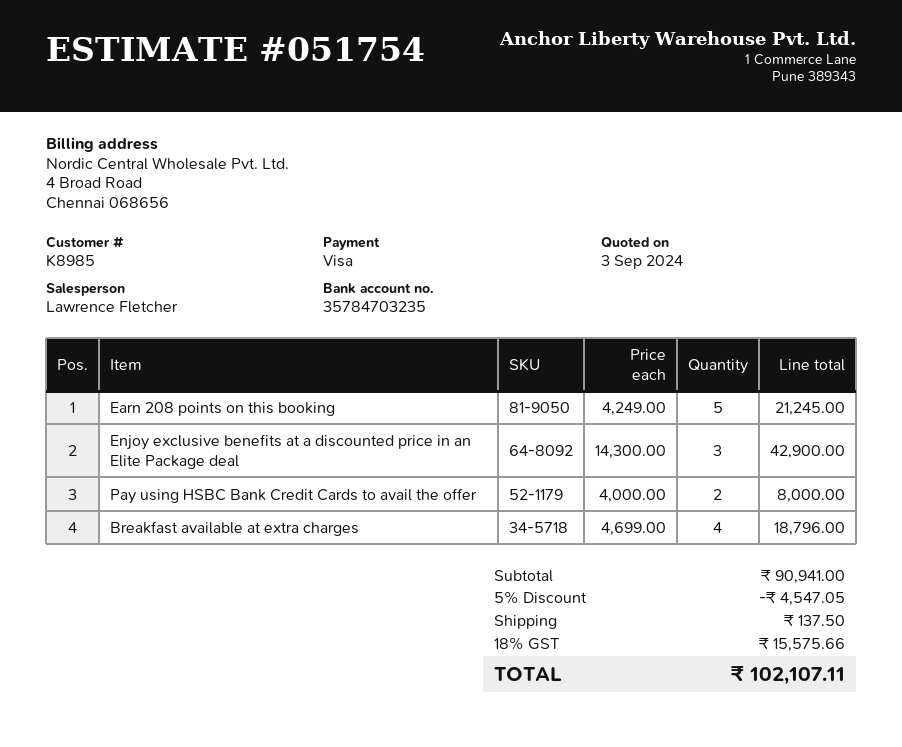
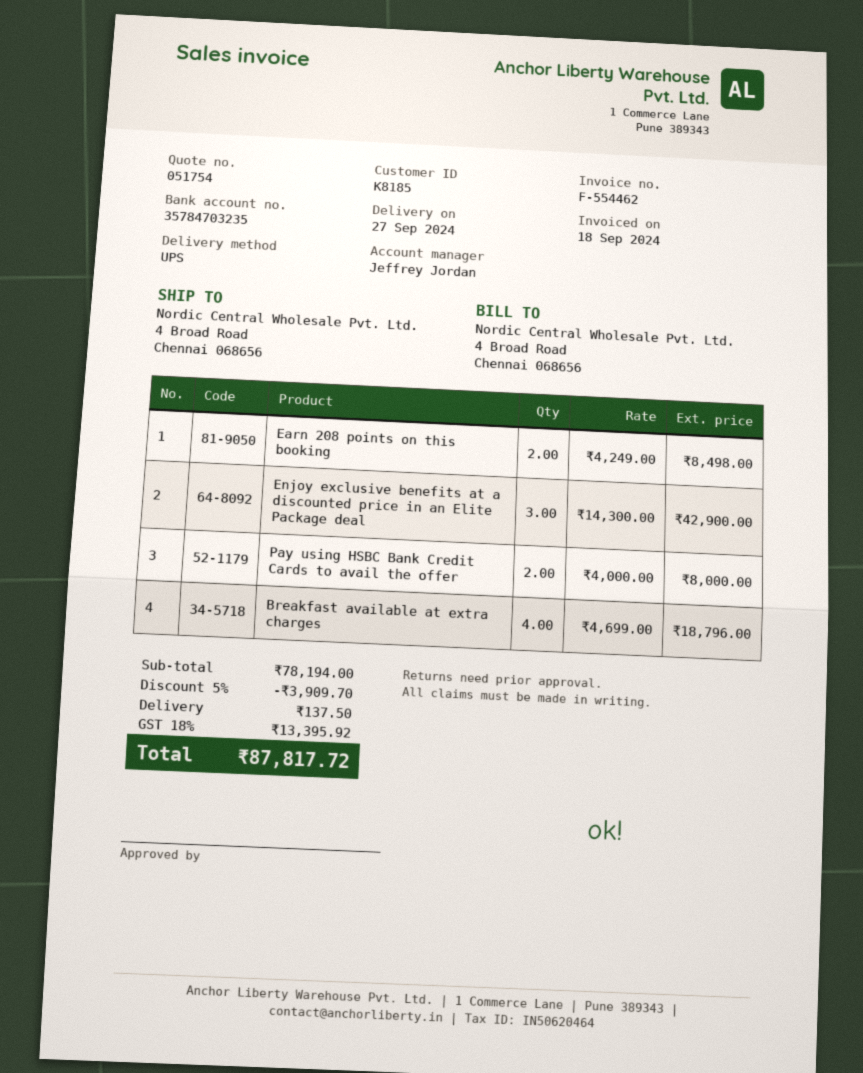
customer number: K8985 -> K8185
sales rep: Lawrence Fletcher -> Jeffrey Jordan
Earn 208 points on this booking: 5 x 4249.00 = 21245.00 -> 2 x 4249.00 = 8498.00
subtotal: 90941.00 -> 78194.00
discount: 5% = 4547.05 -> 5% = 3909.70
tax: 18% = 15575.66 -> 18% = 13395.92
total: 102107.11 -> 87817.72

